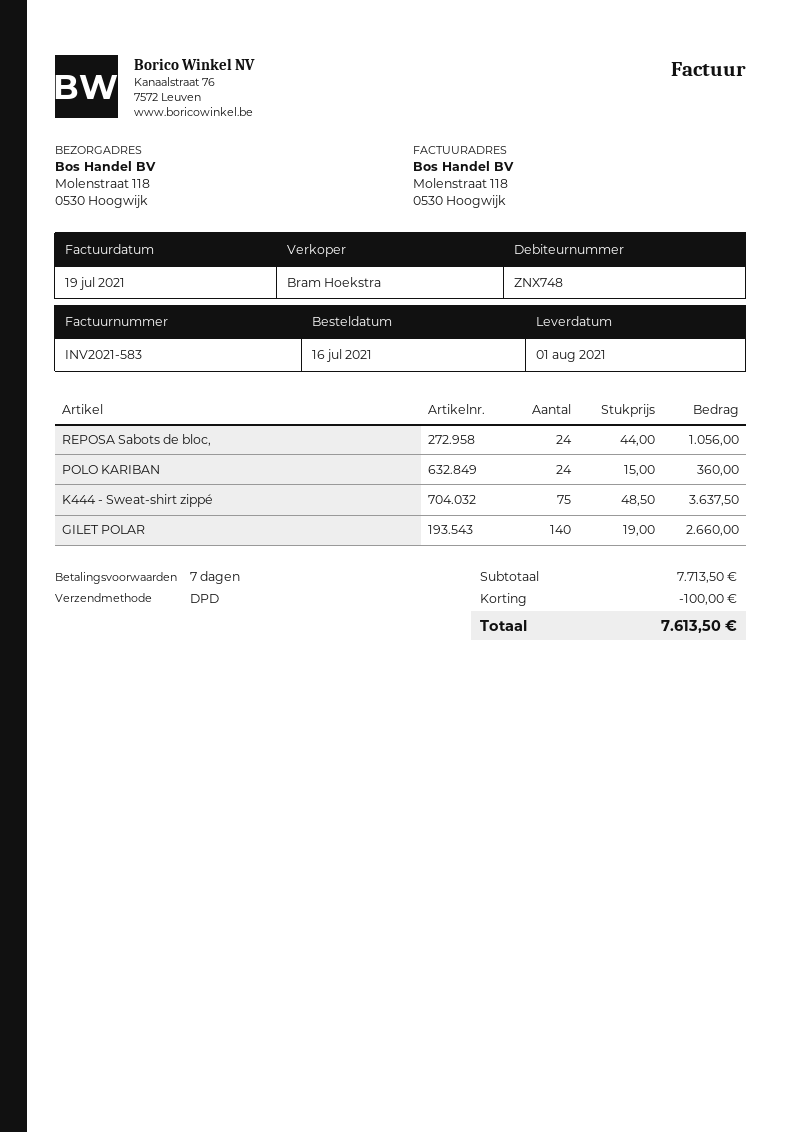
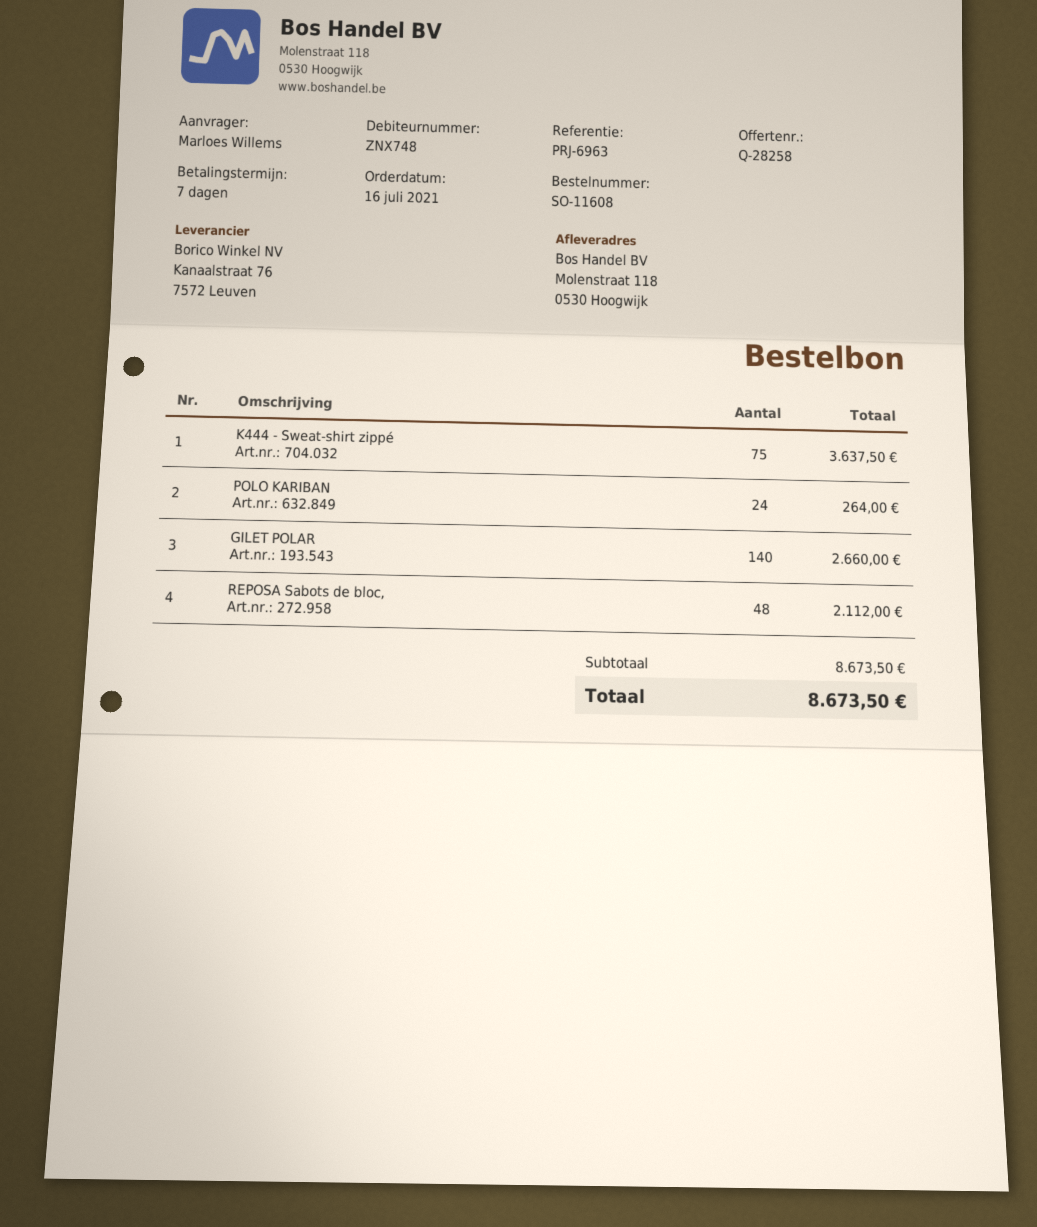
REPOSA Sabots de bloc,: 24 for 1056.00 -> 48 for 2112.00
POLO KARIBAN: 24 for 360.00 -> 24 for 264.00
subtotal: 7713.50 -> 8673.50
discount: 100.00 -> none
total: 7613.50 -> 8673.50

